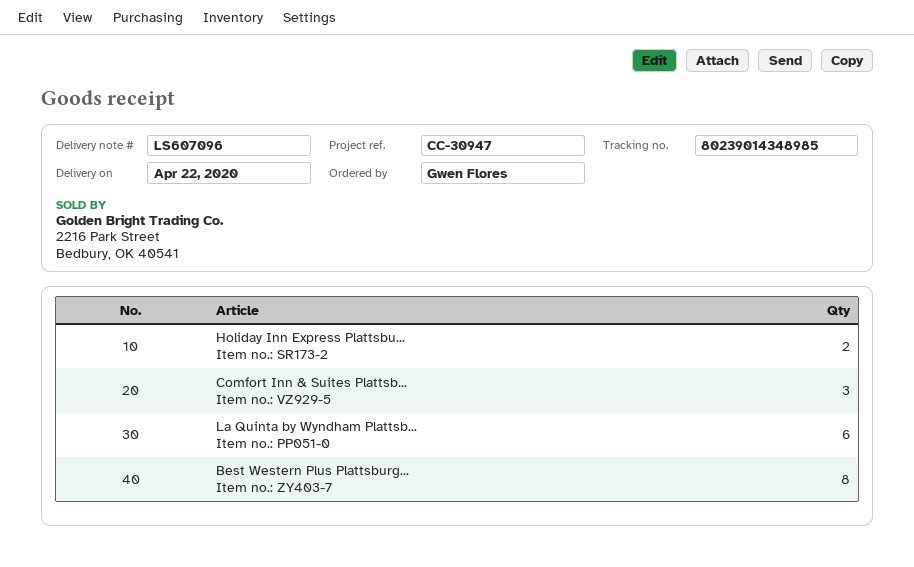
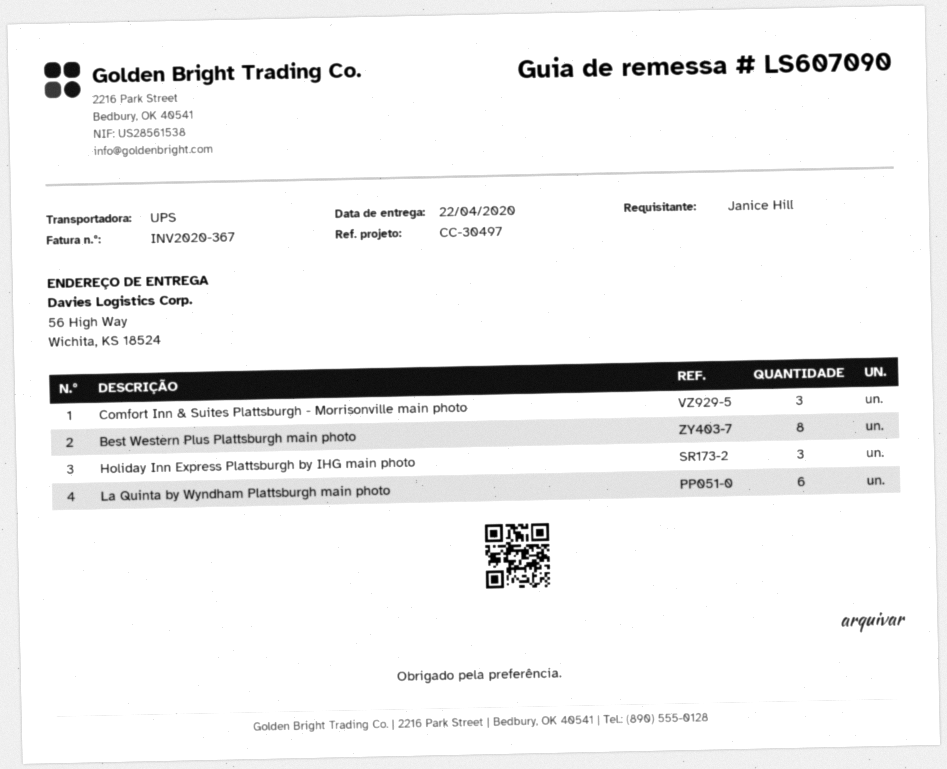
delivery note number: LS607096 -> LS607090
reference: CC-30947 -> CC-30497
ordered by: Gwen Flores -> Janice Hill
Holiday Inn Express Plattsbu...: 2 -> 3

